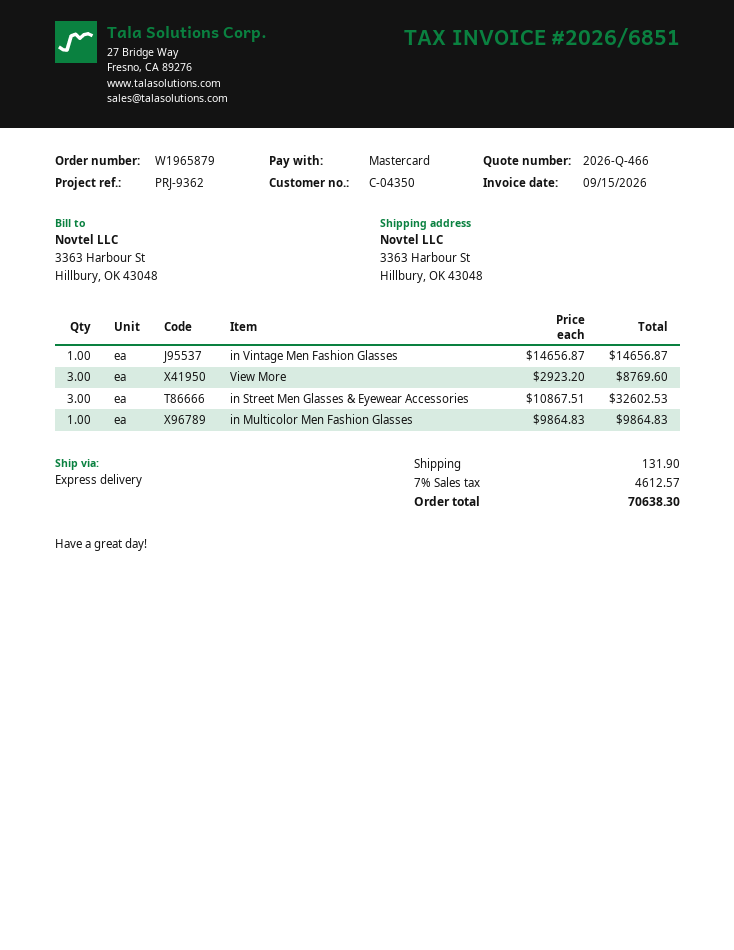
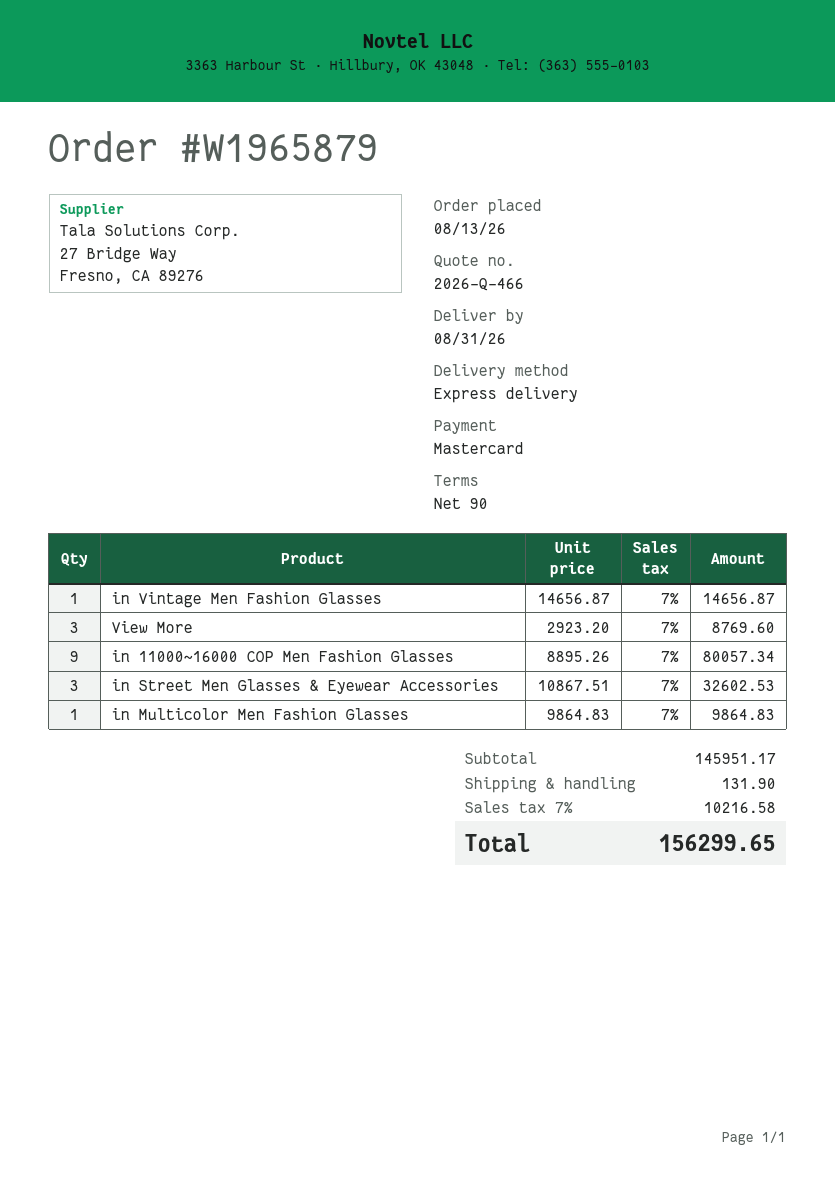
in 11000~16000 COP Men Fashion Glasses: none -> 9 x 8895.26 = 80057.34
tax: 7% = 4612.57 -> 7% = 10216.58
total: 70638.30 -> 156299.65

